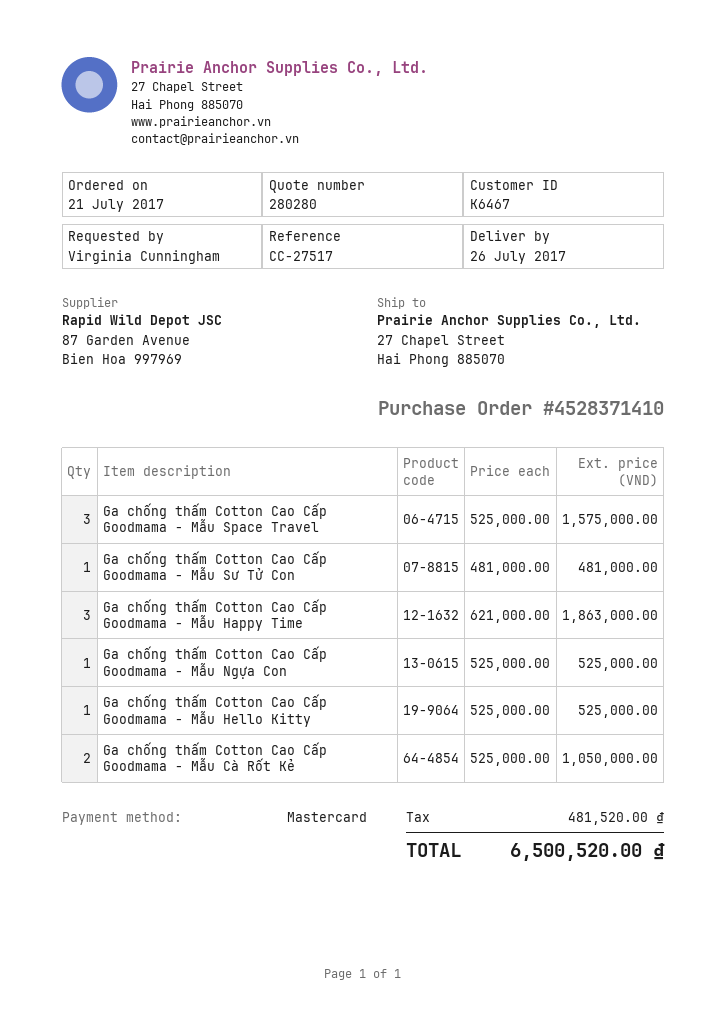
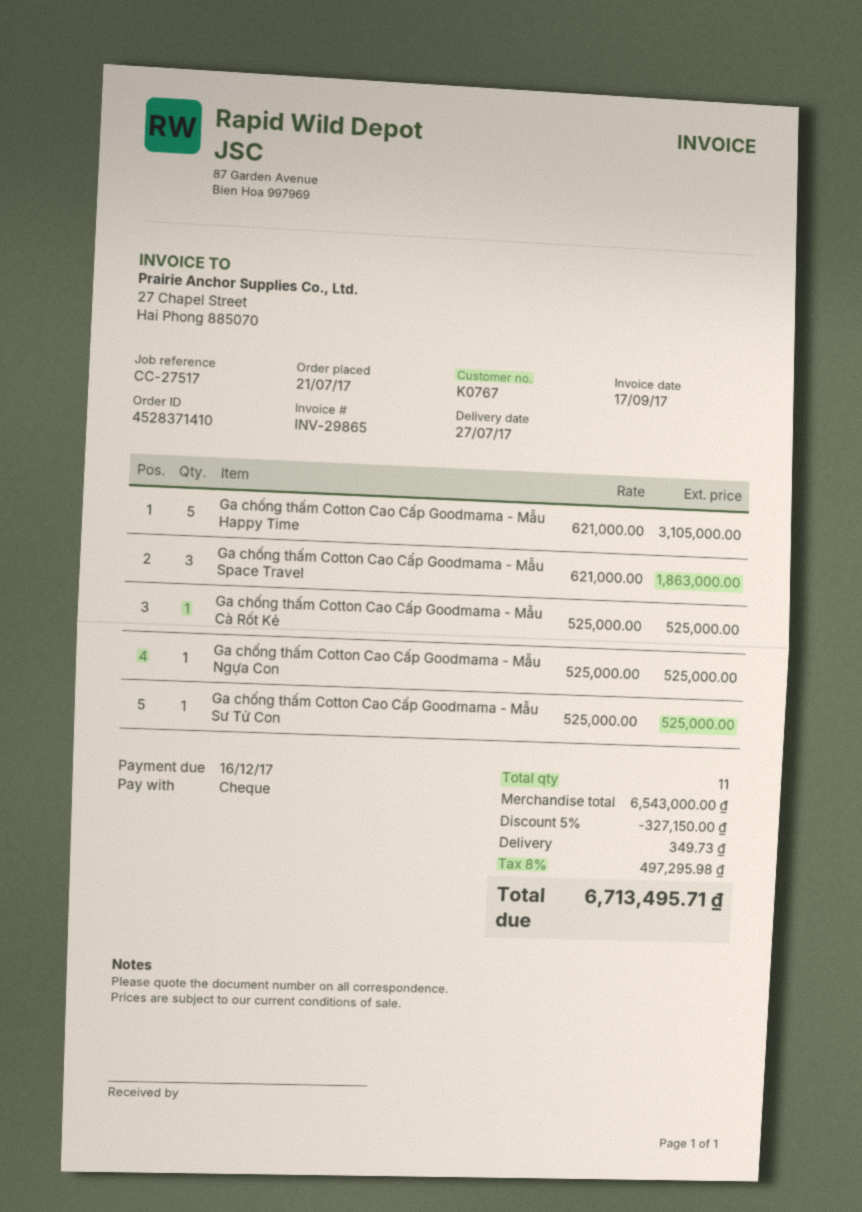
delivery date: 2017-07-26 -> 2017-07-27
customer number: K6467 -> K0767
payment method: Mastercard -> cheque
Ga chống thấm Cotton Cao Cấp Goodmama - Mẫu Space Travel: 3 x 525000.00 = 1575000.00 -> 3 x 621000.00 = 1863000.00
Ga chống thấm Cotton Cao Cấp Goodmama - Mẫu Sư Tử Con: 1 x 481000.00 = 481000.00 -> 1 x 525000.00 = 525000.00
Ga chống thấm Cotton Cao Cấp Goodmama - Mẫu Happy Time: 3 x 621000.00 = 1863000.00 -> 5 x 621000.00 = 3105000.00
Ga chống thấm Cotton Cao Cấp Goodmama - Mẫu Hello Kitty: 1 x 525000.00 = 525000.00 -> none
Ga chống thấm Cotton Cao Cấp Goodmama - Mẫu Cà Rốt Kẻ: 2 x 525000.00 = 1050000.00 -> 1 x 525000.00 = 525000.00
discount: none -> 5% = 327150.00
shipping: none -> 349.73
tax: 481520.00 -> 497295.98
total: 6500520.00 -> 6713495.71

